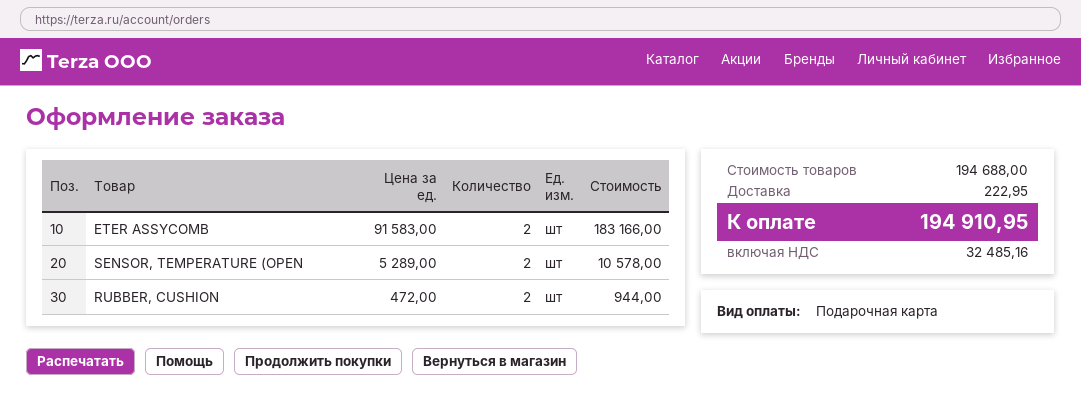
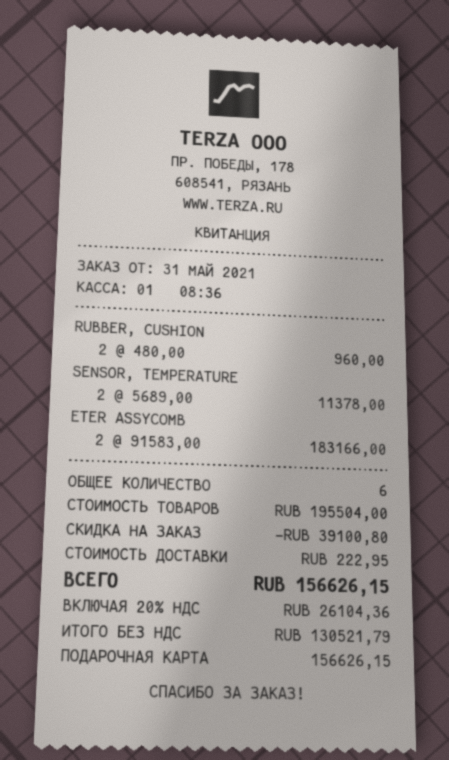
SENSOR, TEMPERATURE (OPEN: 2 x 5289.00 = 10578.00 -> 2 x 5689.00 = 11378.00
RUBBER, CUSHION: 2 x 472.00 = 944.00 -> 2 x 480.00 = 960.00
subtotal: 194688.00 -> 195504.00
discount: none -> 39100.80
tax: 32485.16 -> 26104.36
total: 194910.95 -> 156626.15

